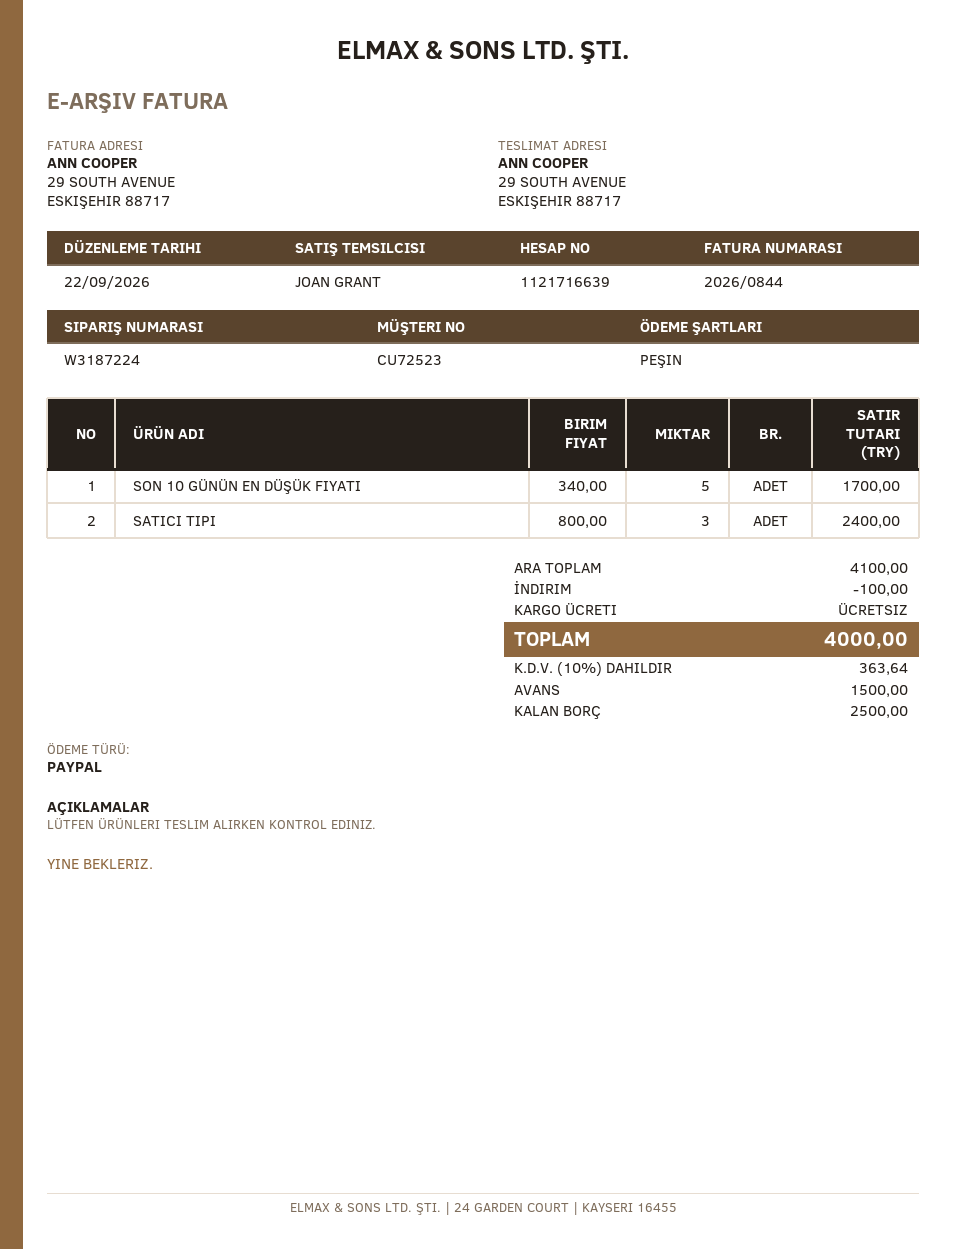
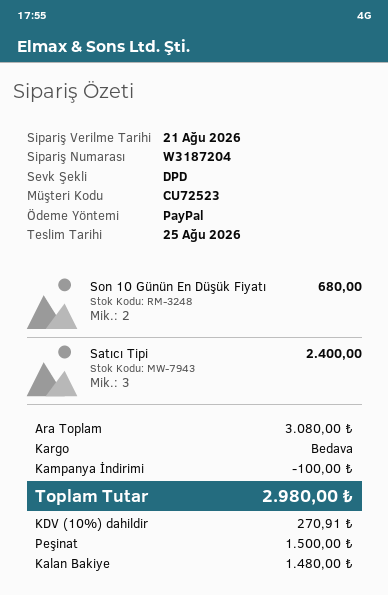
order number: W3187224 -> W3187204
SON 10 GÜNÜN EN DÜŞÜK FIYATI: 5 for 1700.00 -> 2 for 680.00
subtotal: 4100.00 -> 3080.00
tax: 10% = 363.64 -> 10% = 270.91
total: 4000.00 -> 2980.00
balance: 2500.00 -> 1480.00

